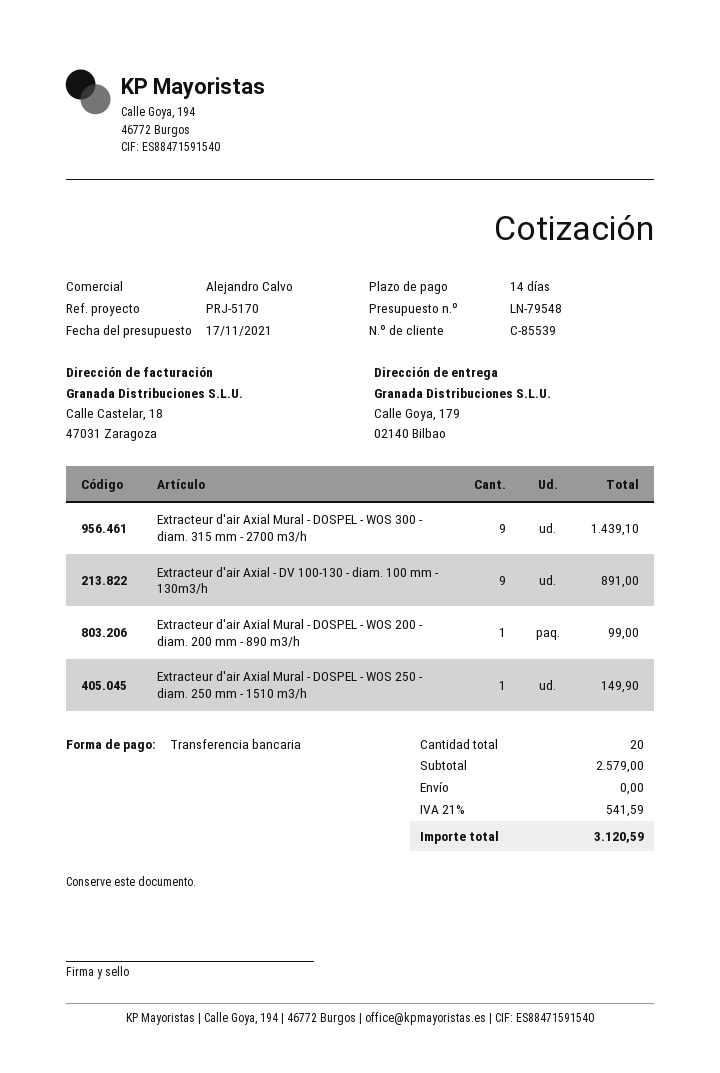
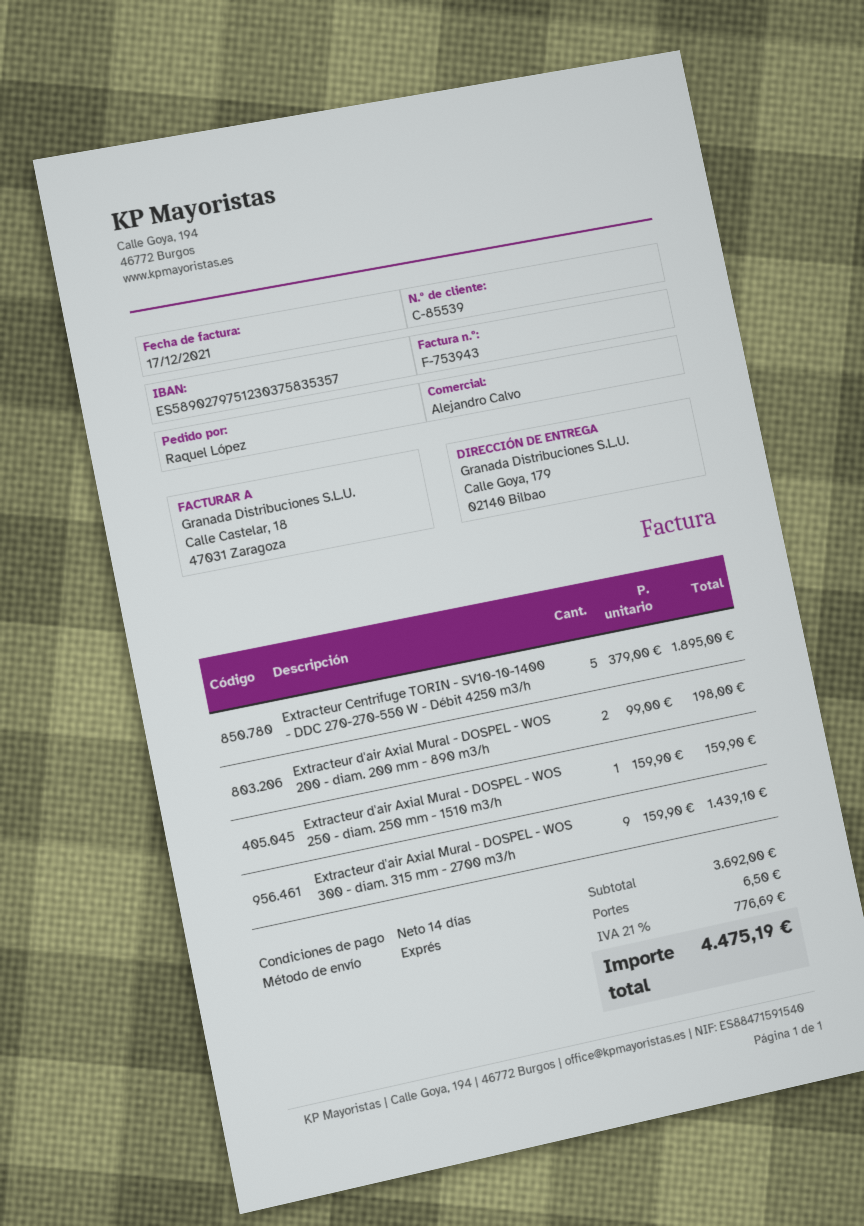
Extracteur d'air Axial - DV 100-130 - diam. 100 mm - 130m3/h: 9 for 891.00 -> none
Extracteur d'air Axial Mural - DOSPEL - WOS 200 - diam. 200 mm - 890 m3/h: 1 for 99.00 -> 2 for 198.00
Extracteur d'air Axial Mural - DOSPEL - WOS 250 - diam. 250 mm - 1510 m3/h: 1 for 149.90 -> 1 for 159.90
Extracteur Centrifuge TORIN - SV10-10-1400 - DDC 270-270-550 W - Débit 4250 m3/h: none -> 5 for 1895.00
subtotal: 2579.00 -> 3692.00
shipping: 0.00 -> 6.50
tax: 21% = 541.59 -> 21% = 776.69
total: 3120.59 -> 4475.19

